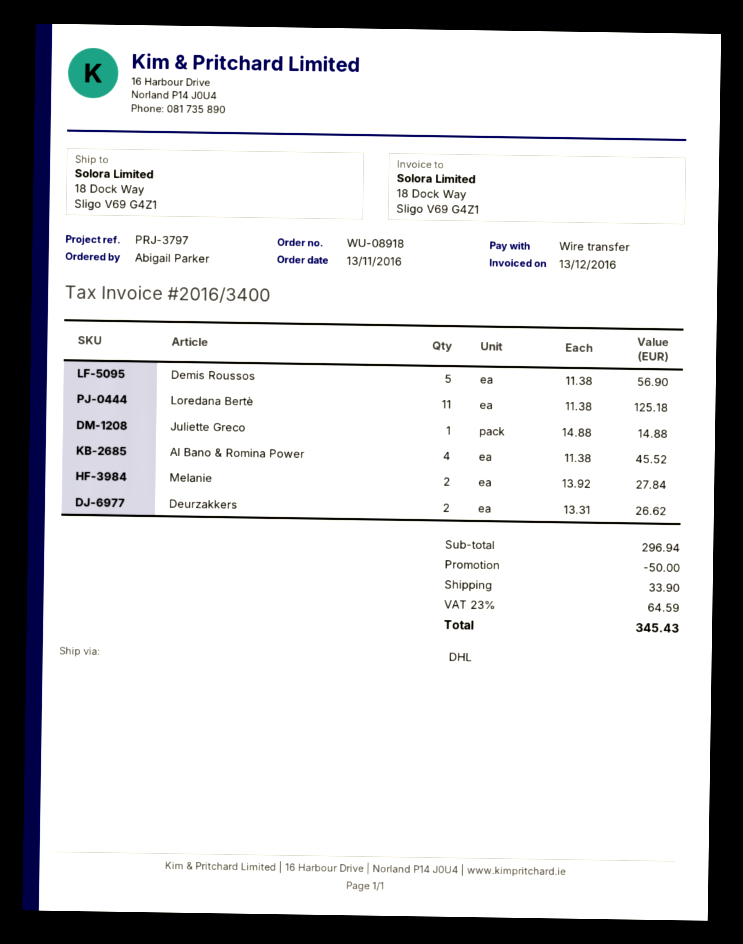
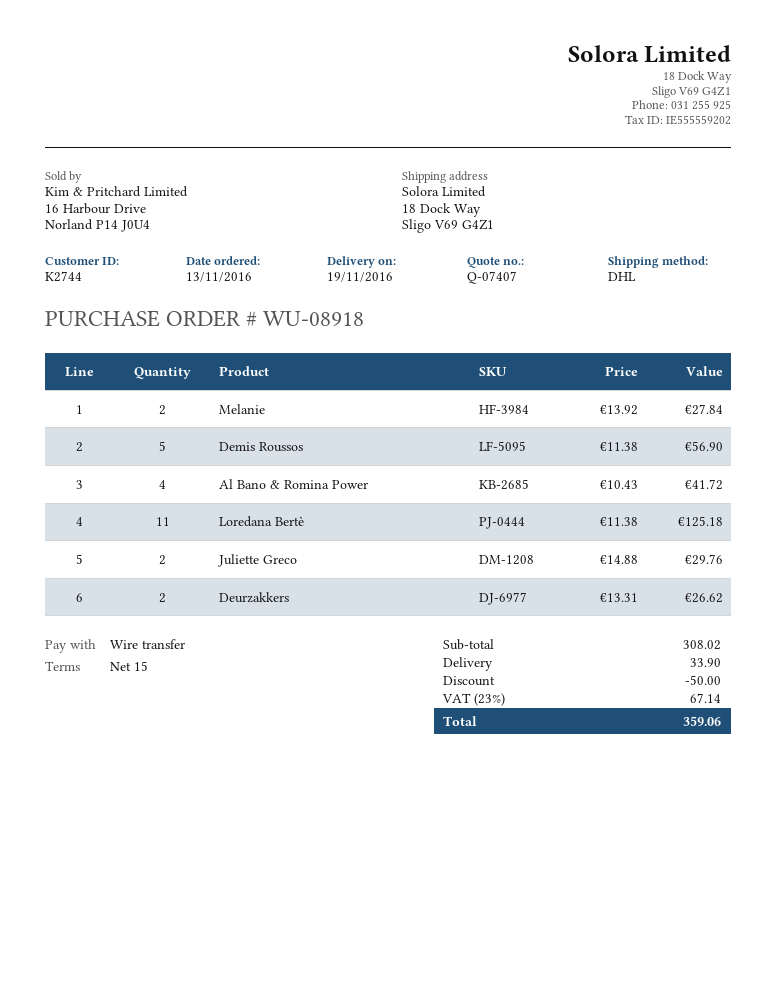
Juliette Greco: 1 x 14.88 = 14.88 -> 2 x 14.88 = 29.76
Al Bano & Romina Power: 4 x 11.38 = 45.52 -> 4 x 10.43 = 41.72
subtotal: 296.94 -> 308.02
tax: 23% = 64.59 -> 23% = 67.14
total: 345.43 -> 359.06

